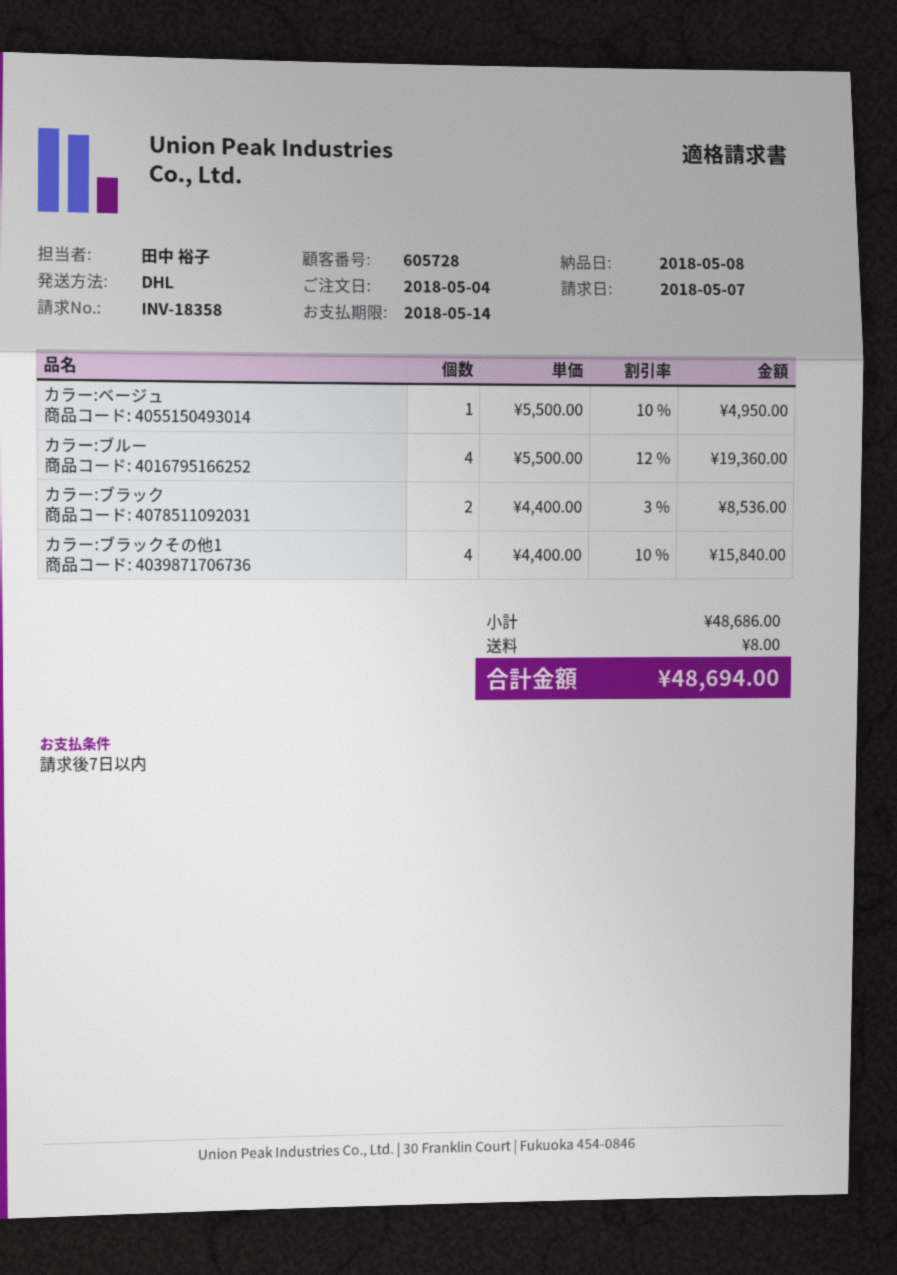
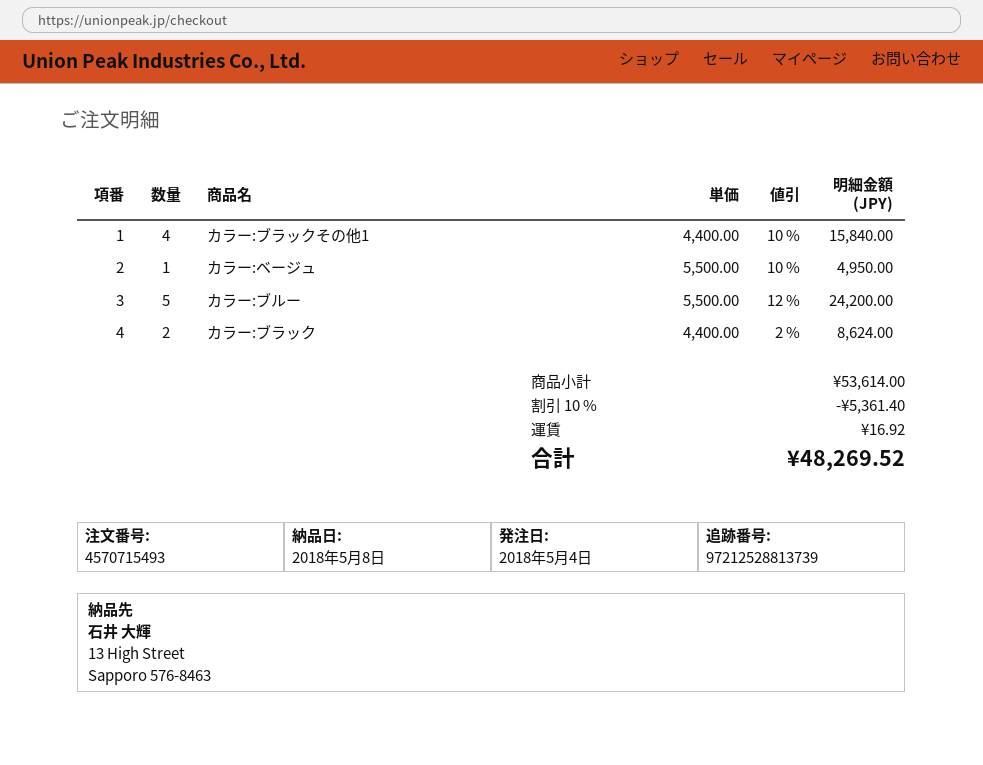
カラー:ブルー: 4 x 5500.00 - 12% = 19360.00 -> 5 x 5500.00 - 12% = 24200.00
カラー:ブラック: 2 x 4400.00 - 3% = 8536.00 -> 2 x 4400.00 - 2% = 8624.00
subtotal: 48686.00 -> 53614.00
discount: none -> 10% = 5361.40
shipping: 8.00 -> 16.92
total: 48694.00 -> 48269.52

